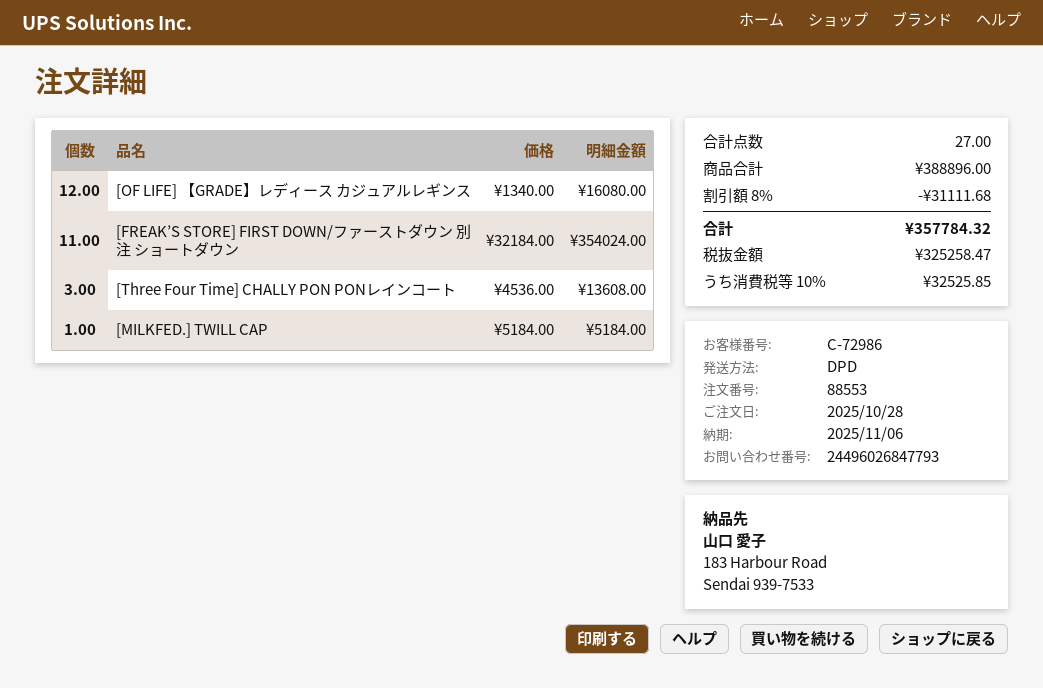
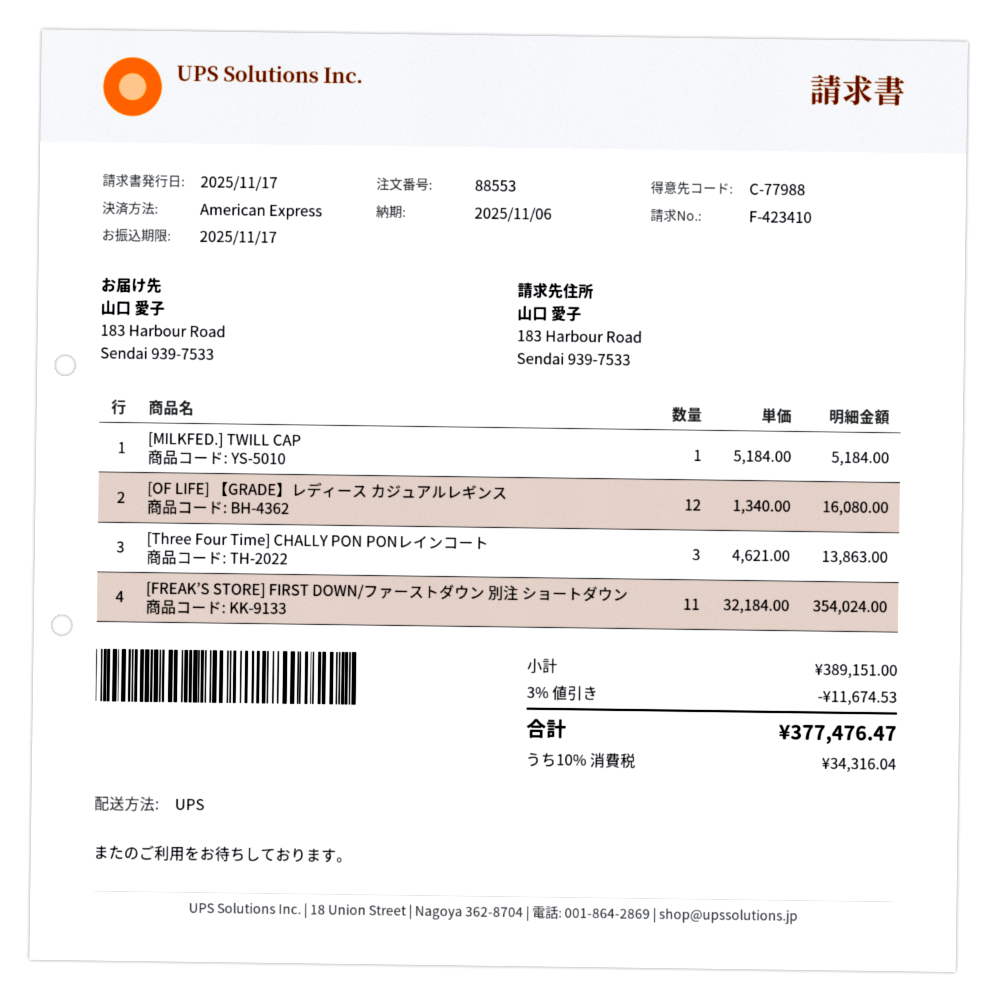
customer number: C-72986 -> C-77988
shipping method: DPD -> UPS
[Three Four Time] CHALLY PON PONレインコート: 3 x 4536.00 = 13608.00 -> 3 x 4621.00 = 13863.00
subtotal: 388896.00 -> 389151.00
discount: 8% = 31111.68 -> 3% = 11674.53
tax: 10% = 32525.85 -> 10% = 34316.04
total: 357784.32 -> 377476.47

